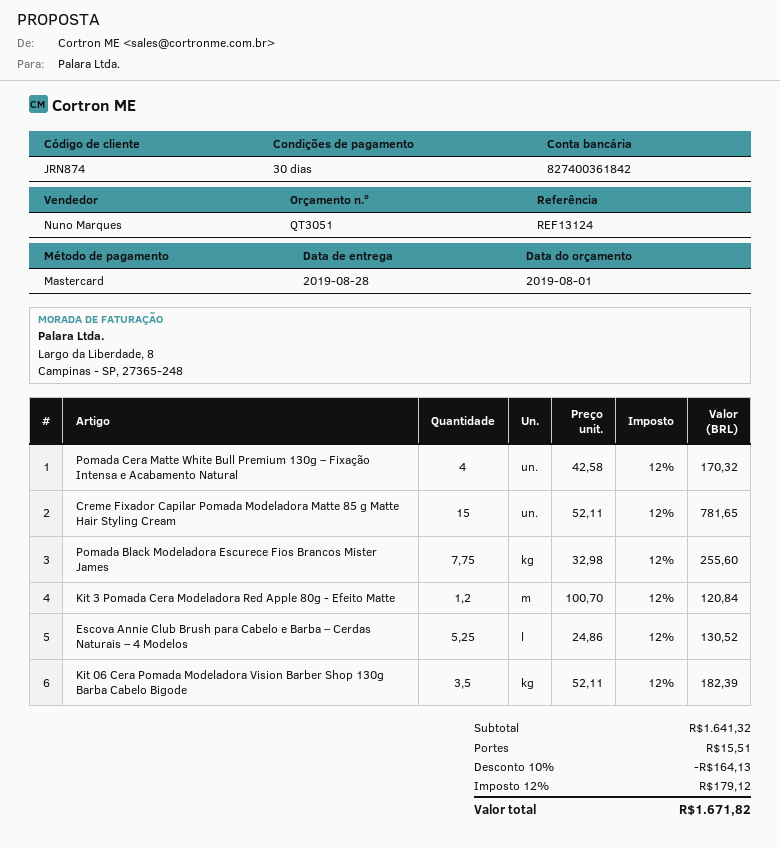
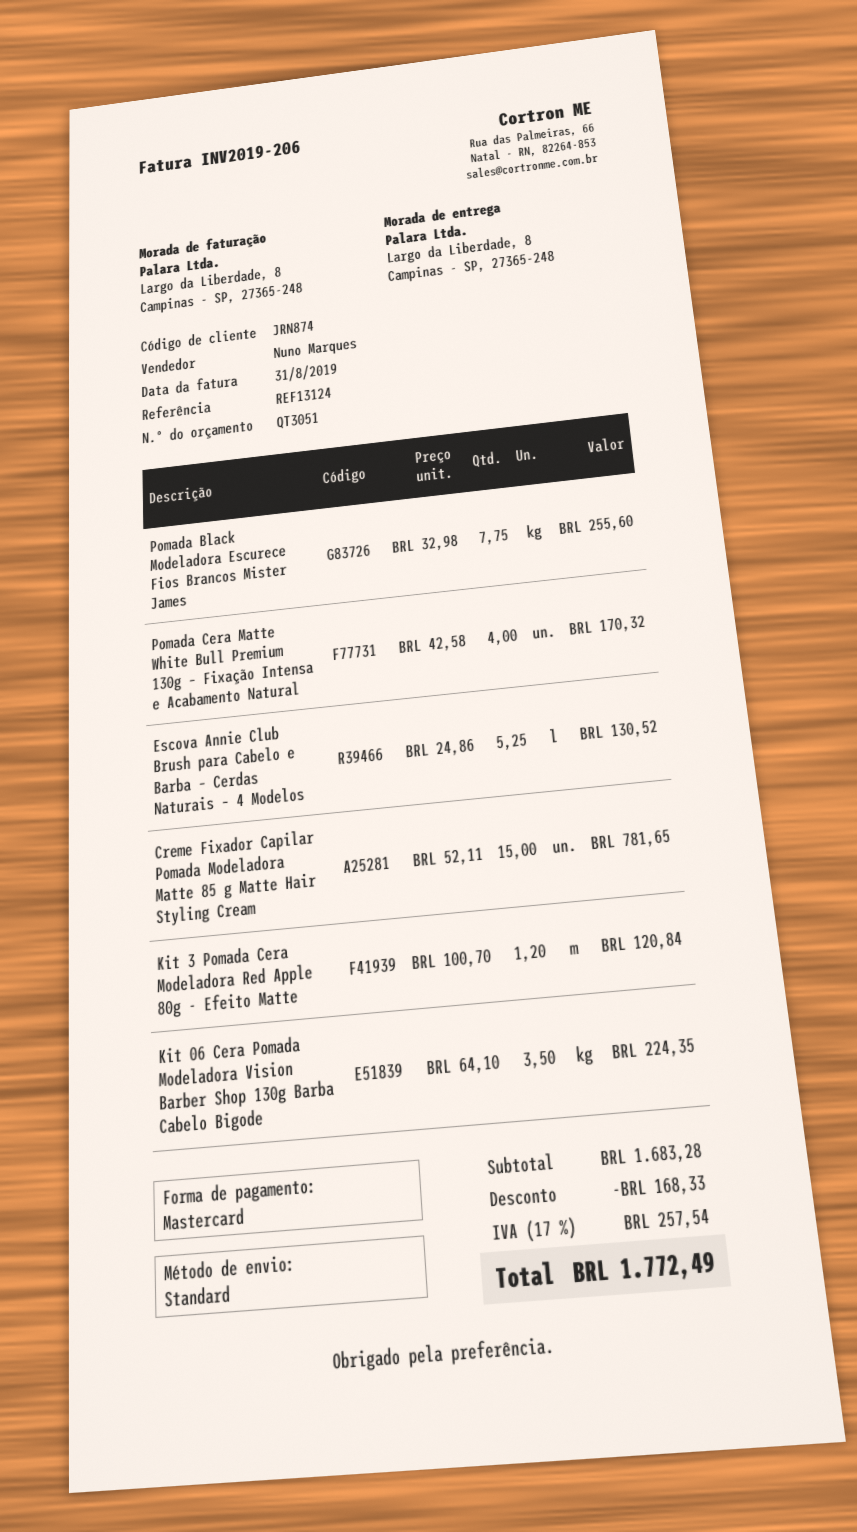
Kit 06 Cera Pomada Modeladora Vision Barber Shop 130g Barba Cabelo Bigode: 3.5 x 52.11 = 182.39 -> 3.5 x 64.10 = 224.35
subtotal: 1641.32 -> 1683.28
discount: 164.13 -> 168.33
shipping: 15.51 -> none
tax: 12% = 179.12 -> 17% = 257.54
total: 1671.82 -> 1772.49

